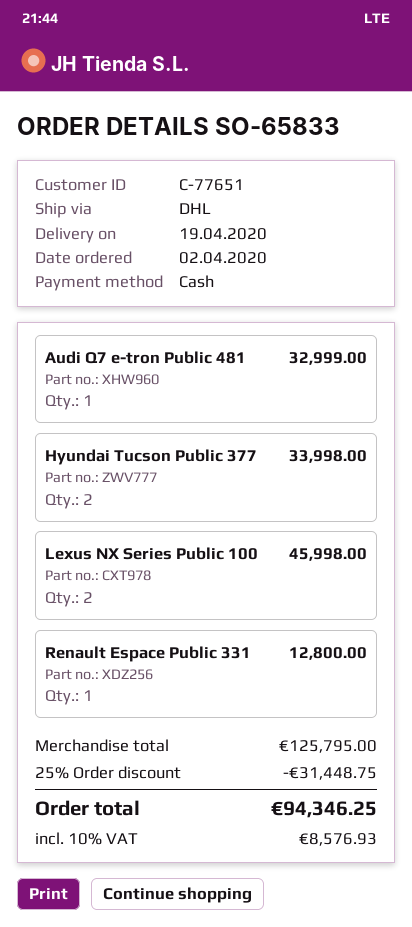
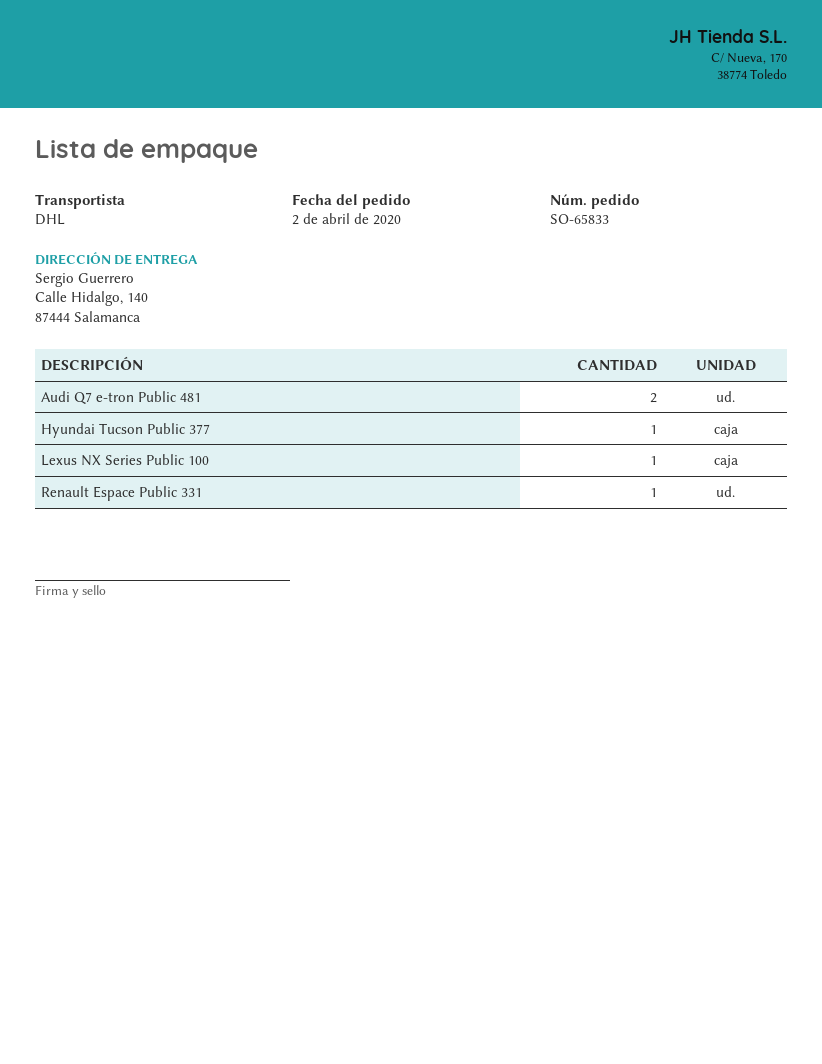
Audi Q7 e-tron Public 481: 1 -> 2
Hyundai Tucson Public 377: 2 -> 1
Lexus NX Series Public 100: 2 -> 1

